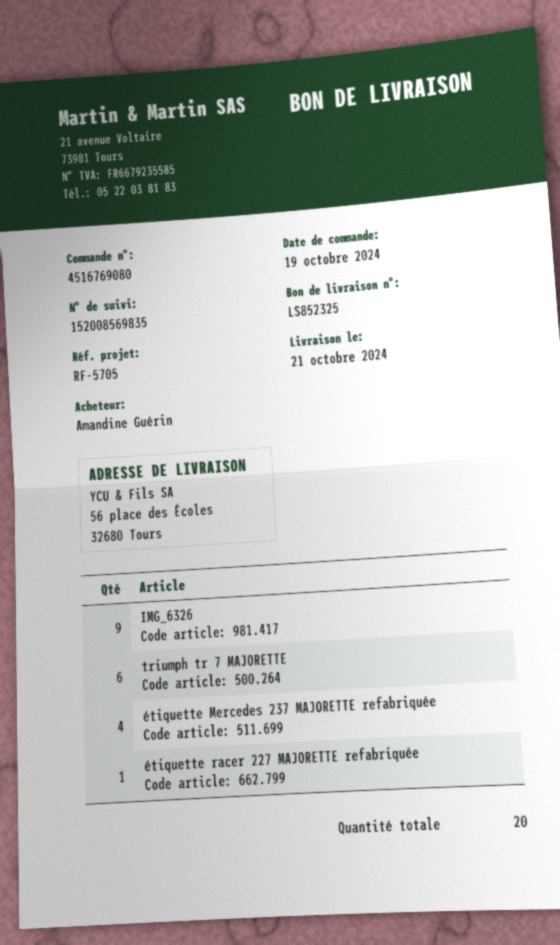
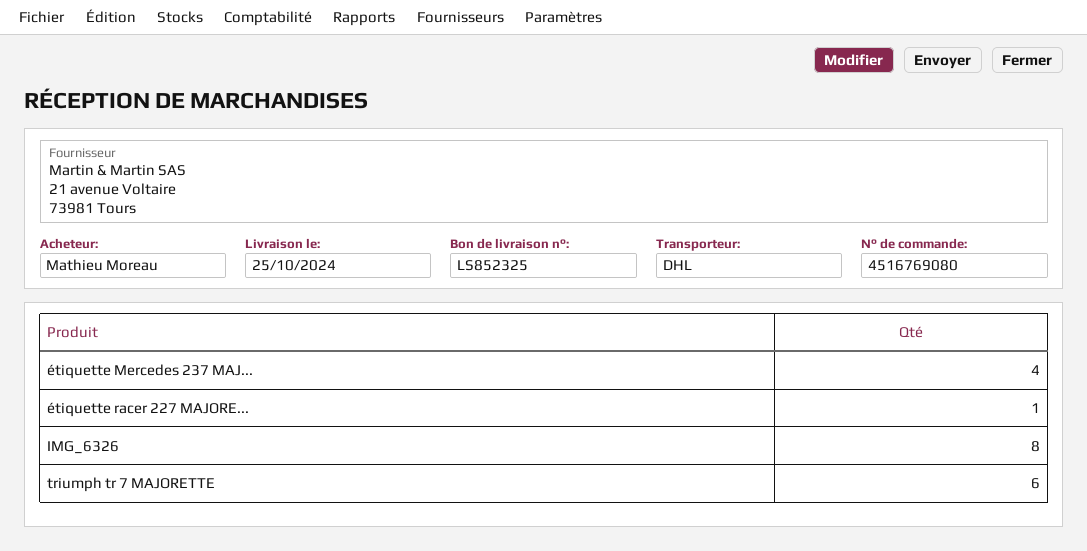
delivery date: 2024-10-21 -> 2024-10-25
ordered by: Amandine Guérin -> Mathieu Moreau
IMG_6326: 9 -> 8

